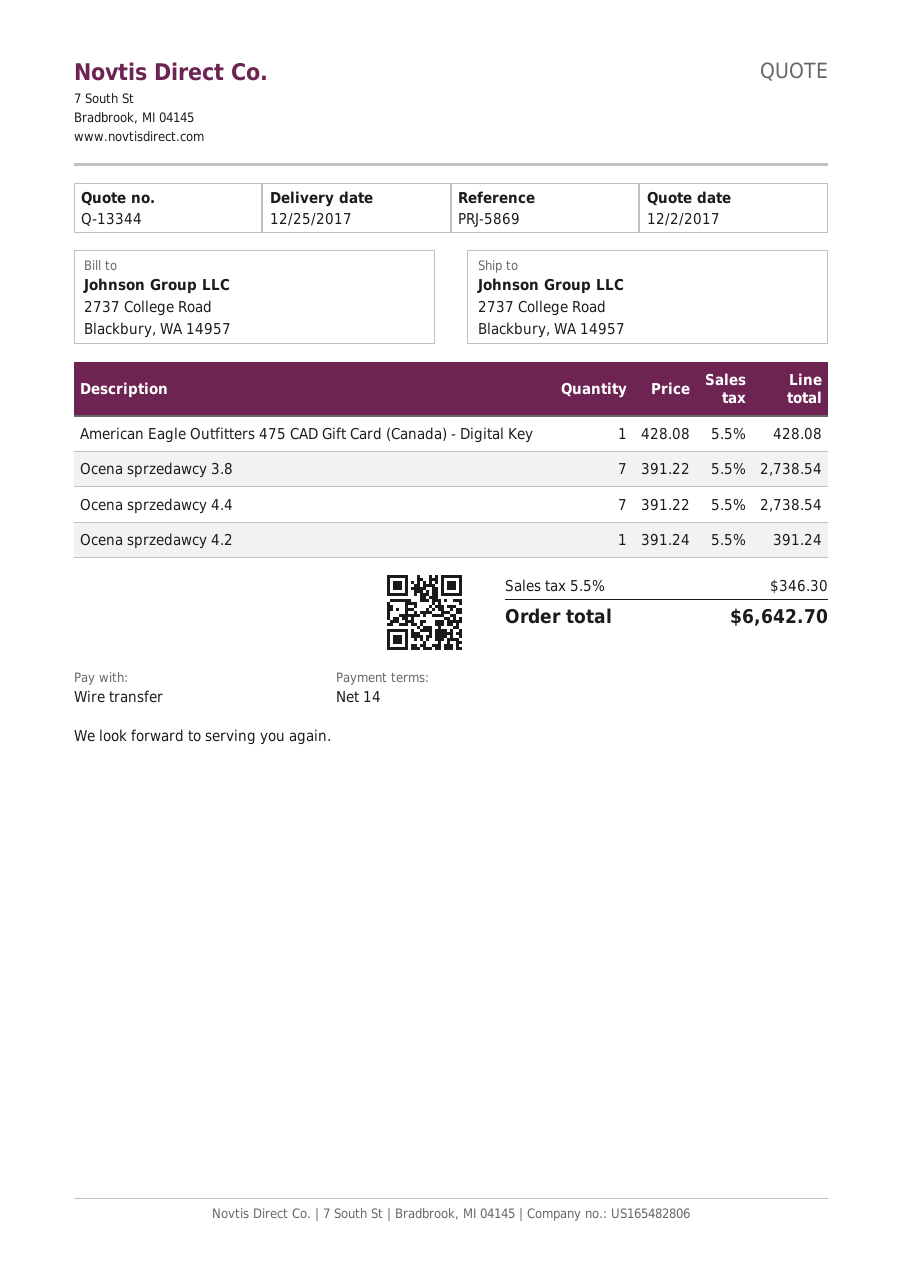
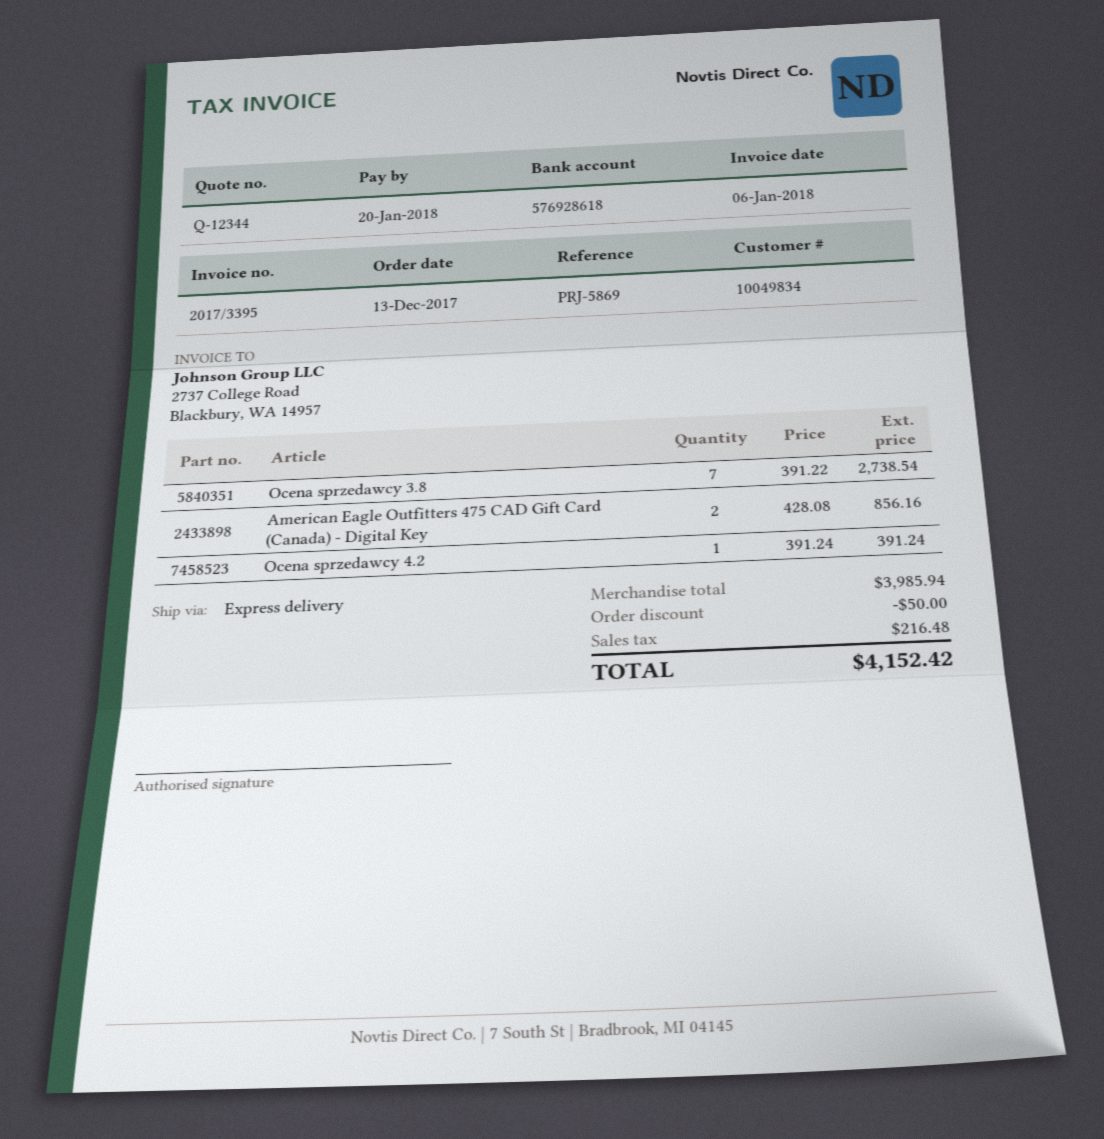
quote number: Q-13344 -> Q-12344
American Eagle Outfitters 475 CAD Gift Card (Canada) - Digital Key: 1 x 428.08 = 428.08 -> 2 x 428.08 = 856.16
Ocena sprzedawcy 4.4: 7 x 391.22 = 2738.54 -> none
discount: none -> 50.00
tax: 346.30 -> 216.48
total: 6642.70 -> 4152.42

